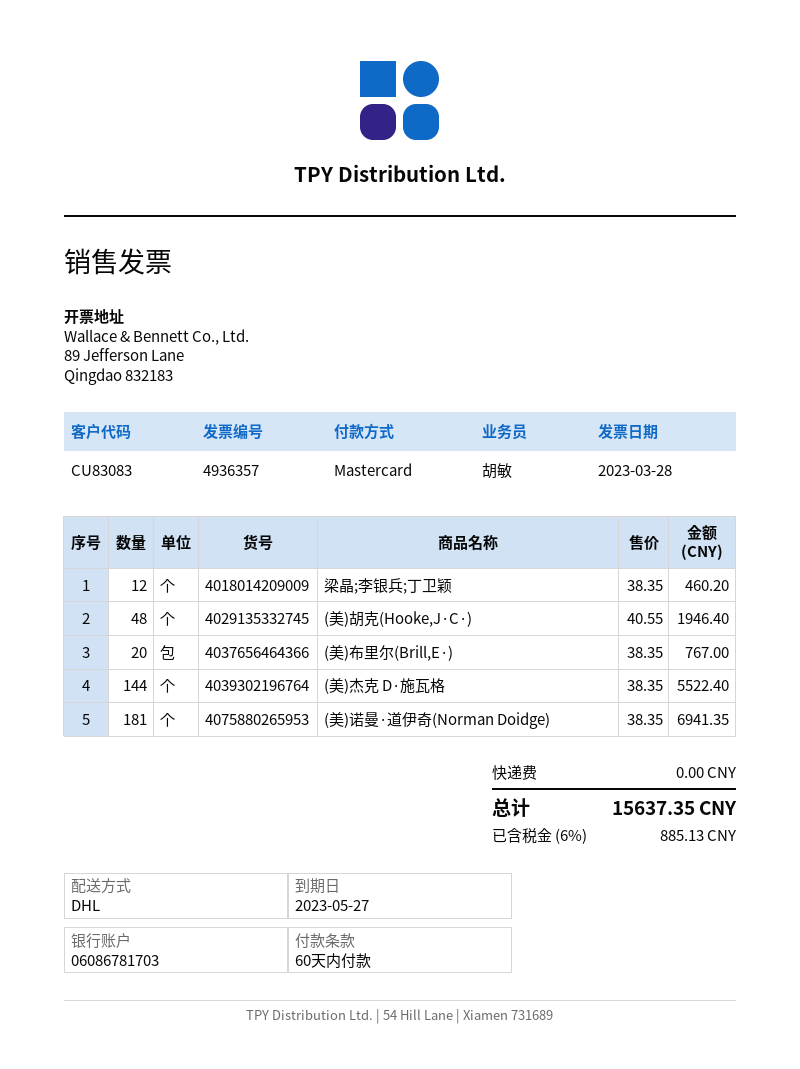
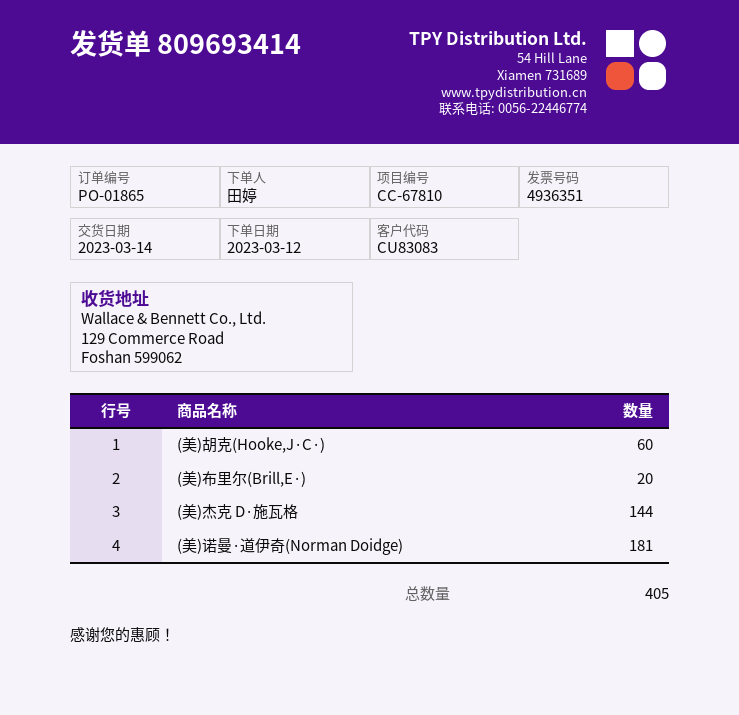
invoice number: 4936357 -> 4936351
梁晶;李银兵;丁卫颖: 12 -> none
(美)胡克(Hooke,J·C·): 48 -> 60

